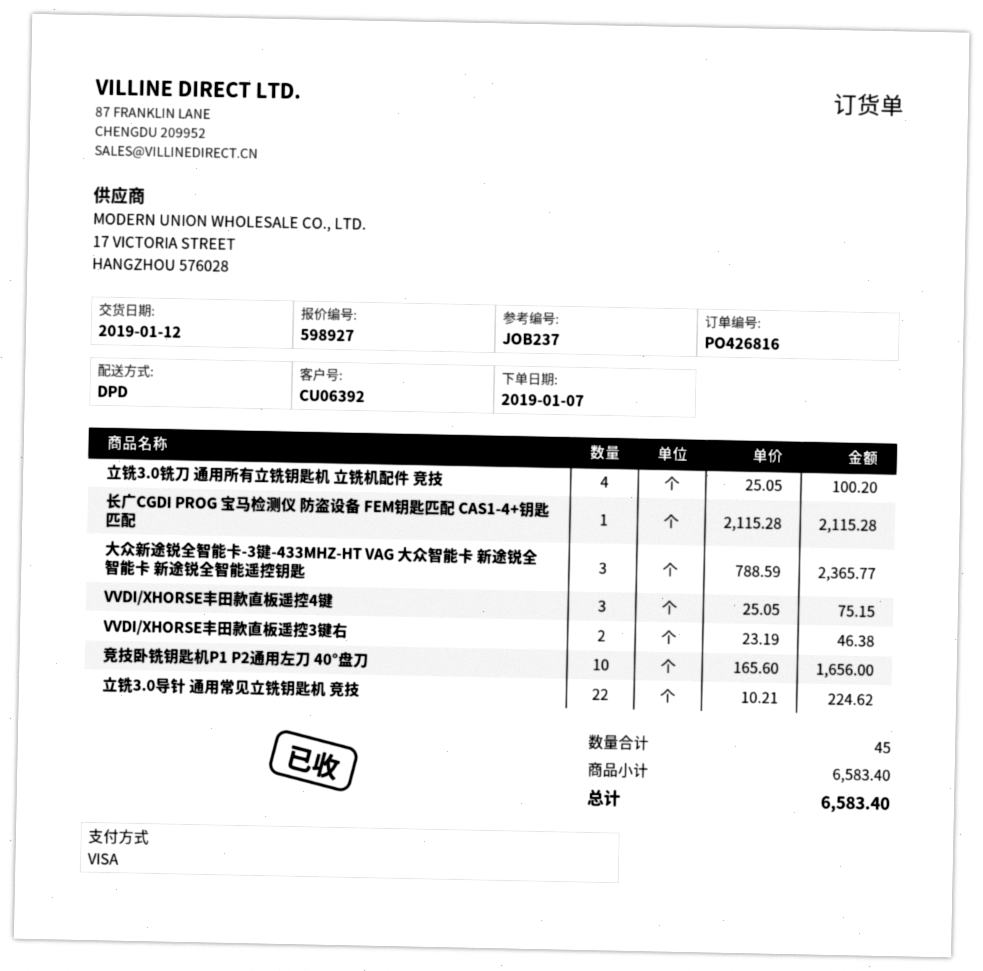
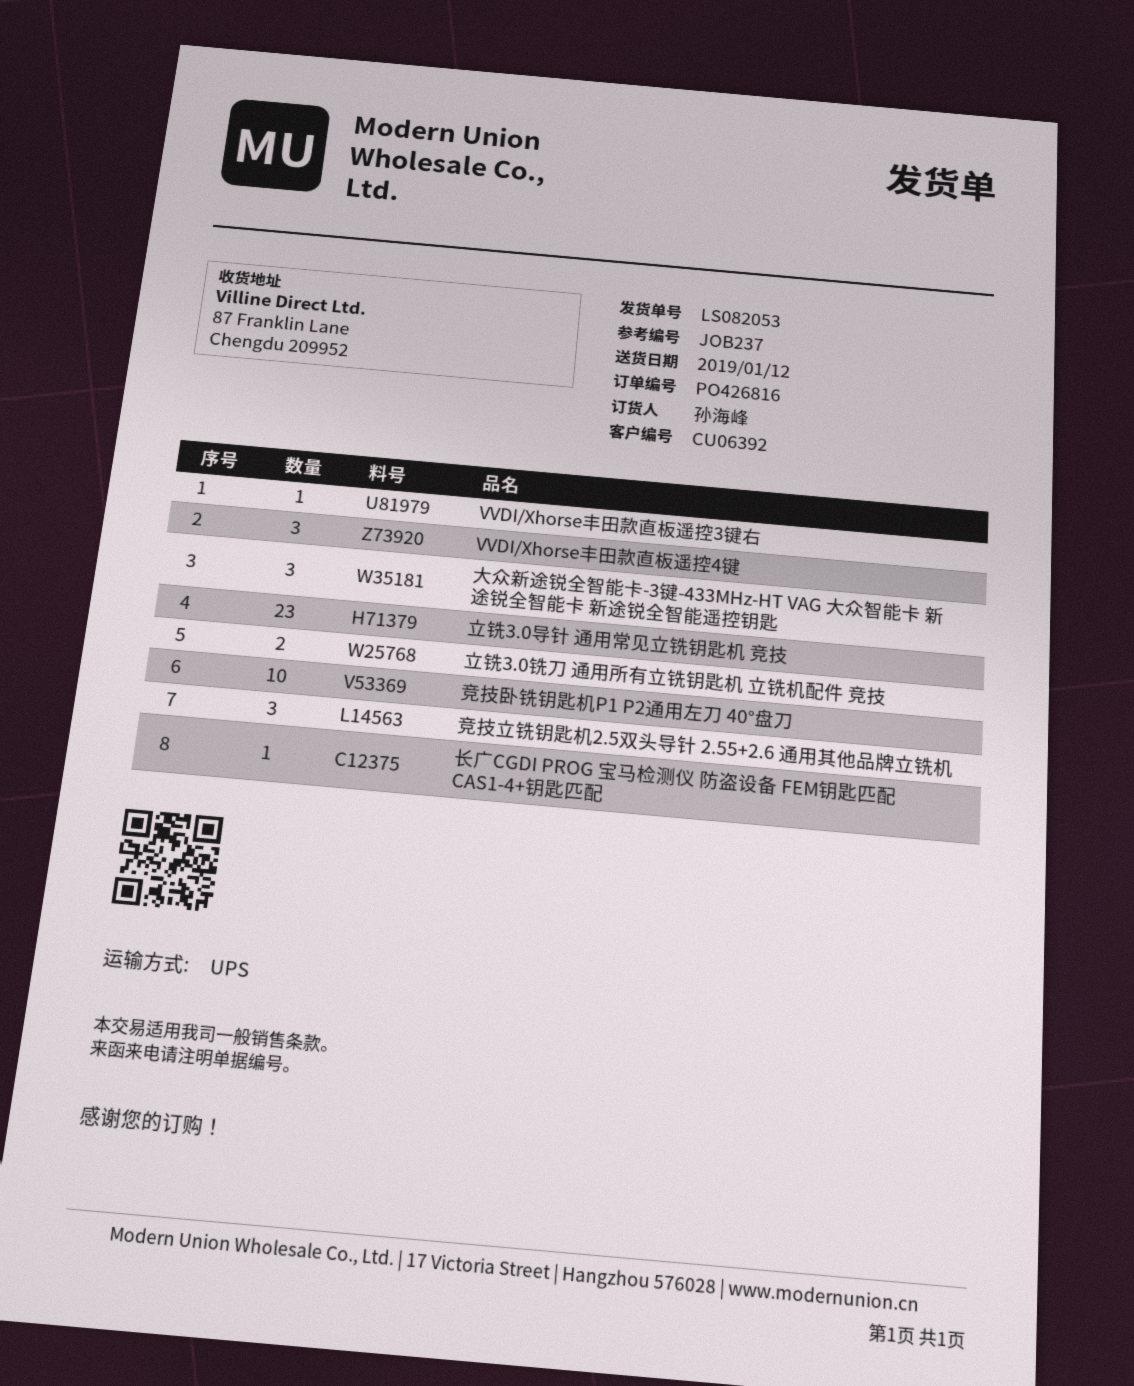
shipping method: DPD -> UPS
立铣3.0铣刀 通用所有立铣钥匙机 立铣机配件 竞技: 4 -> 2
VVDI/XHORSE丰田款直板遥控3键右: 2 -> 1
立铣3.0导针 通用常见立铣钥匙机 竞技: 22 -> 23
竞技立铣钥匙机2.5双头导针 2.55+2.6 通用其他品牌立铣机: none -> 3

